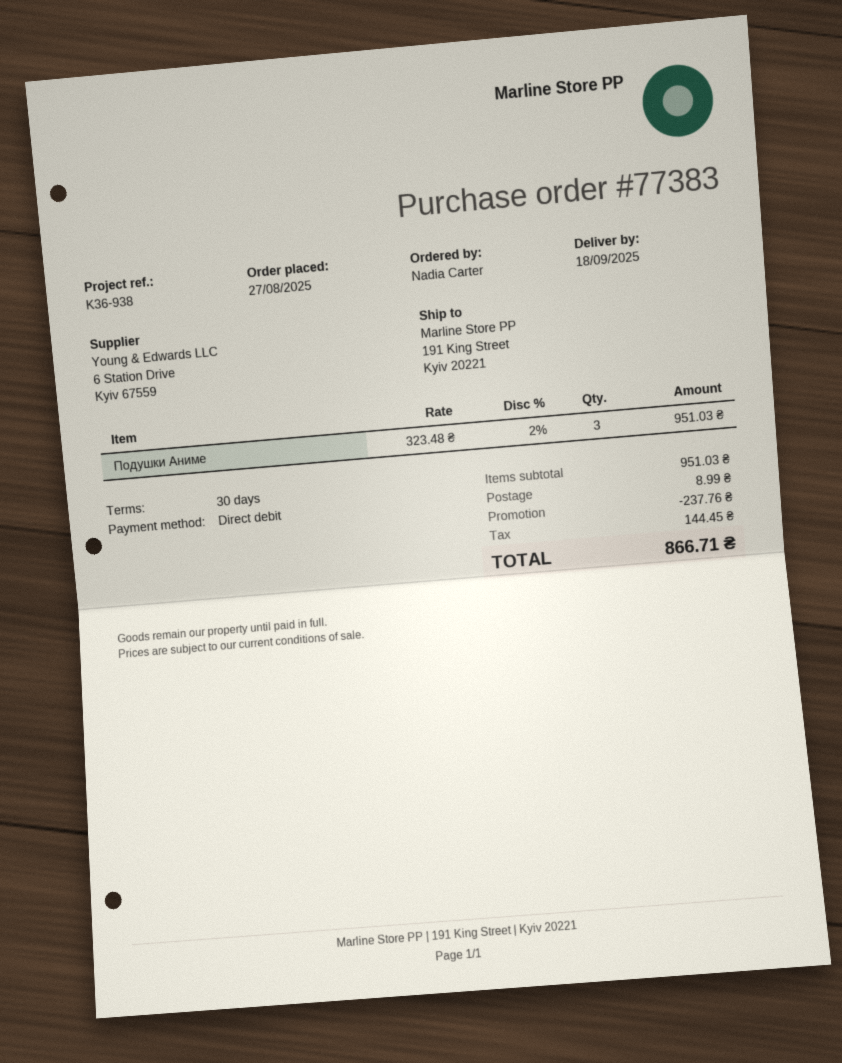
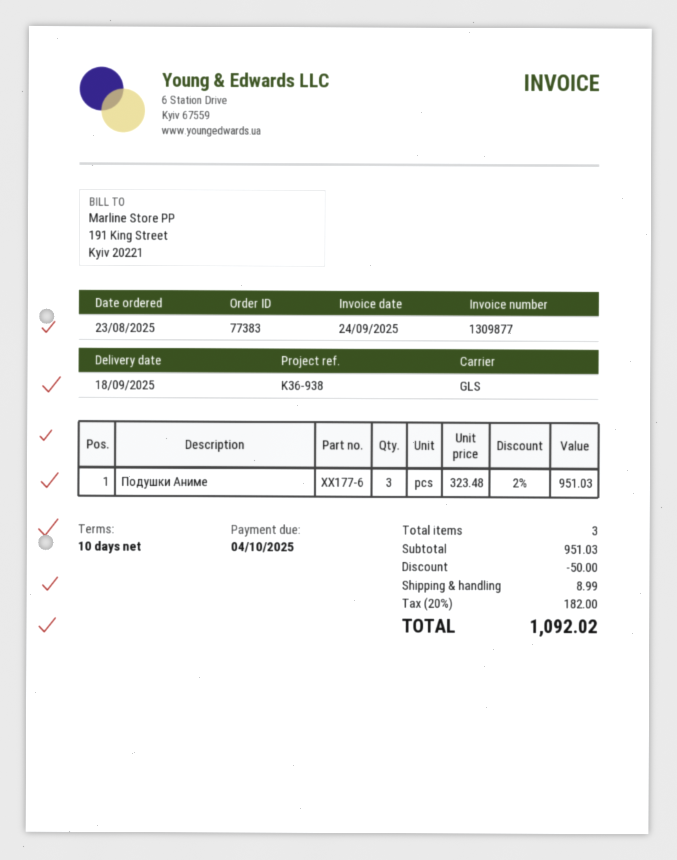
order date: 2025-08-27 -> 2025-08-23
payment terms: 30 days -> 10 days
discount: 237.76 -> 50.00
tax: 144.45 -> 182.00
total: 866.71 -> 1092.02

